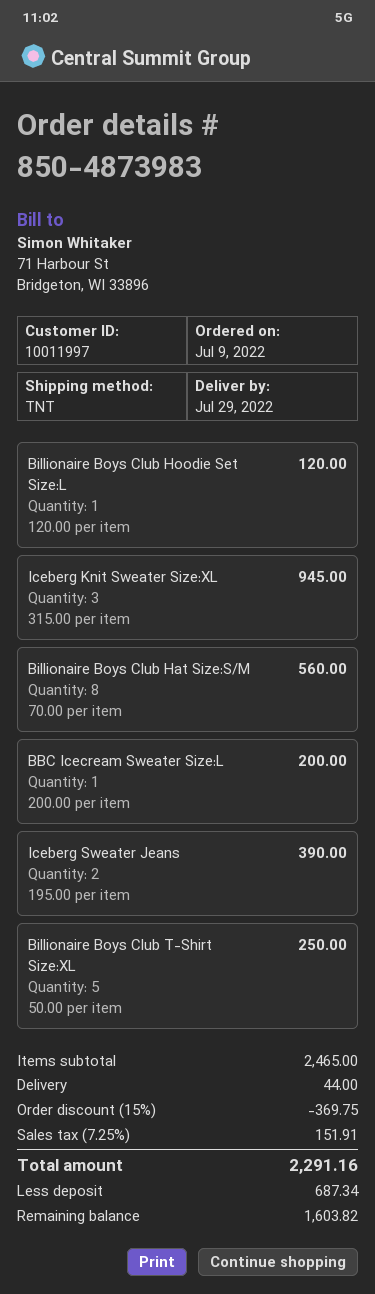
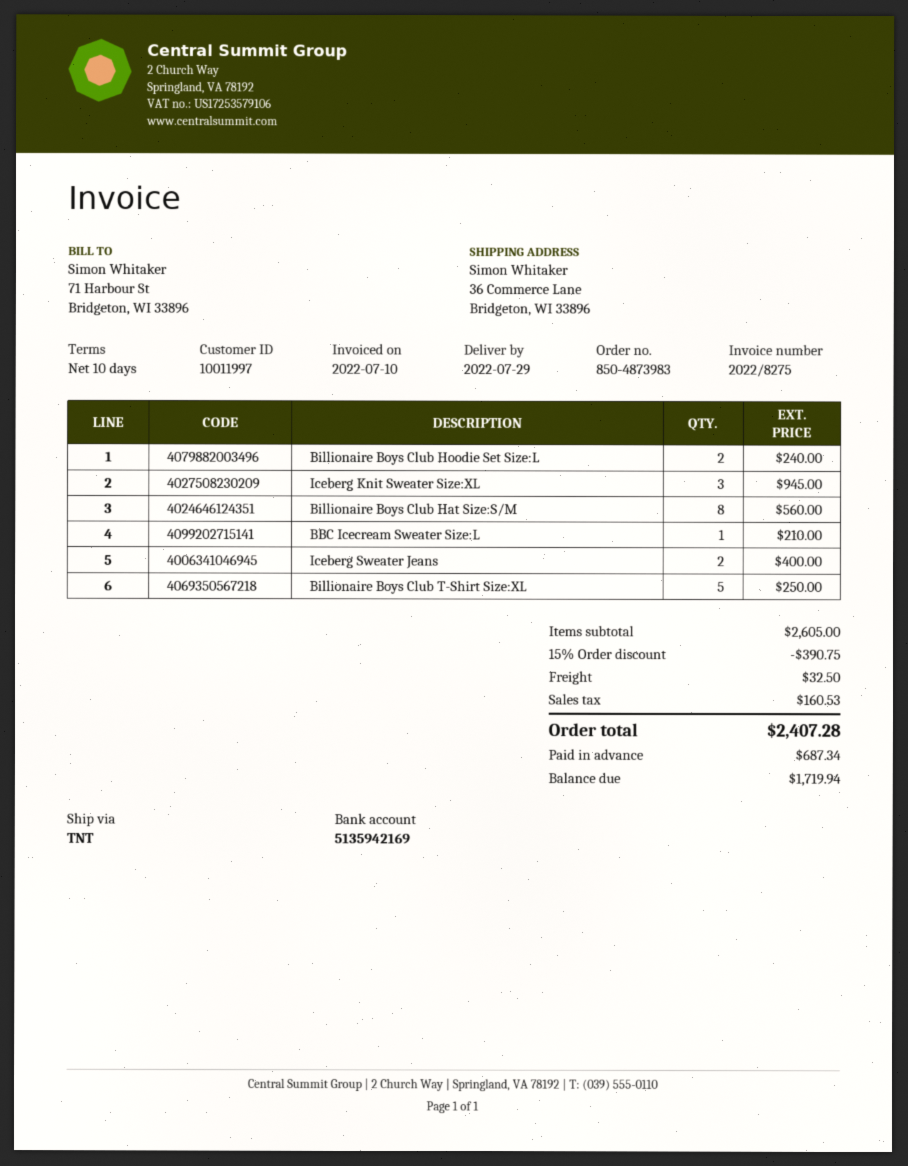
Billionaire Boys Club Hoodie Set Size:L: 1 for 120.00 -> 2 for 240.00
BBC Icecream Sweater Size:L: 1 for 200.00 -> 1 for 210.00
Iceberg Sweater Jeans: 2 for 390.00 -> 2 for 400.00
subtotal: 2465.00 -> 2605.00
discount: 15% = 369.75 -> 15% = 390.75
shipping: 44.00 -> 32.50
tax: 151.91 -> 160.53
total: 2291.16 -> 2407.28
balance: 1603.82 -> 1719.94

